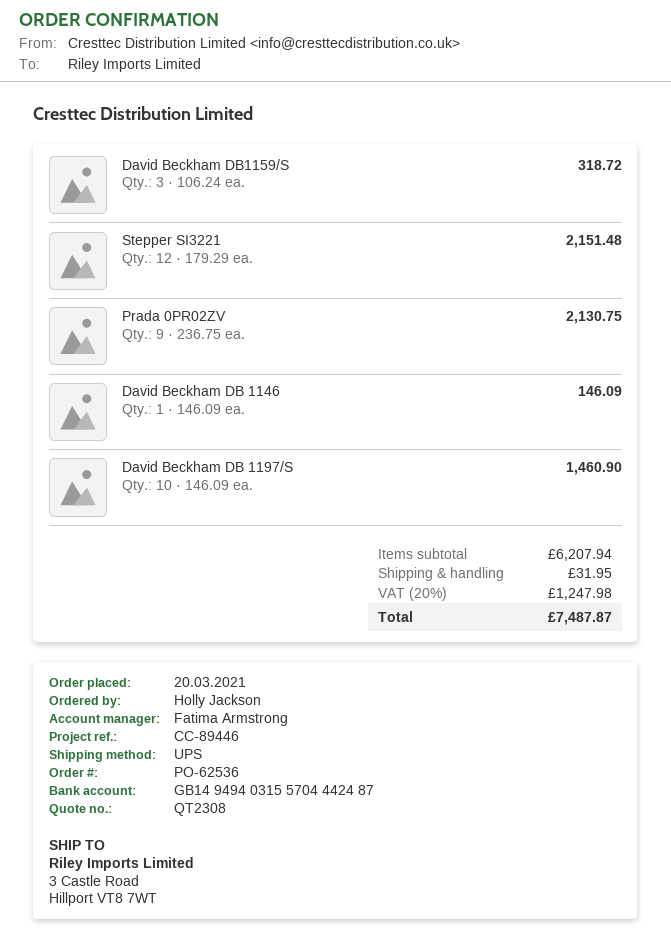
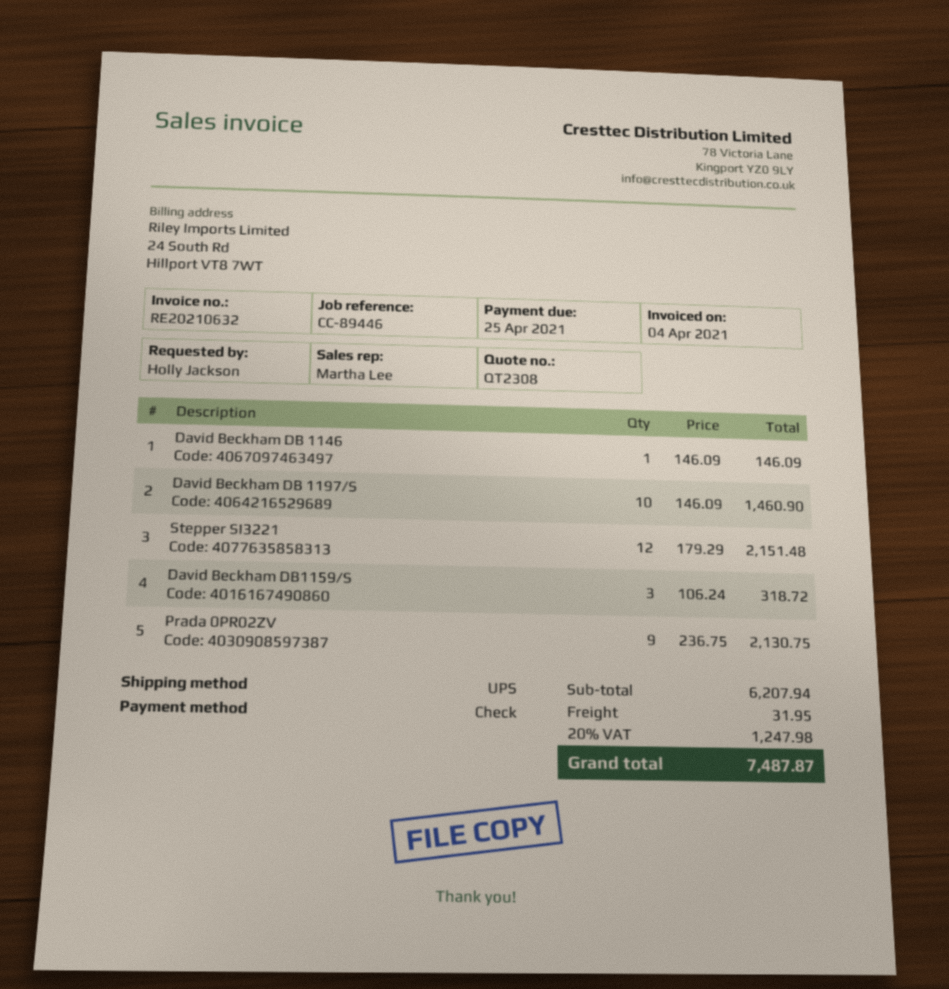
sales rep: Fatima Armstrong -> Martha Lee

